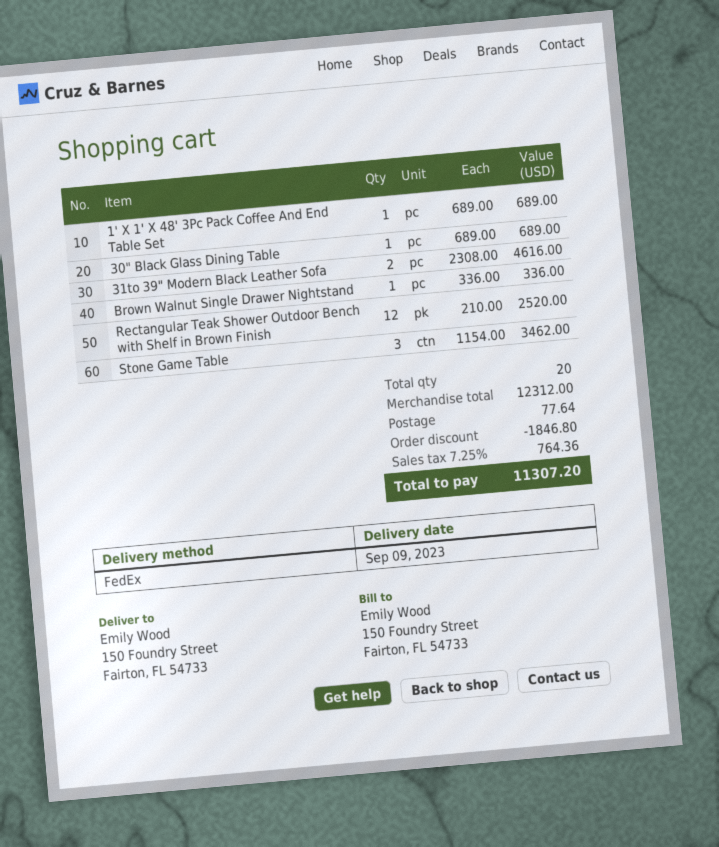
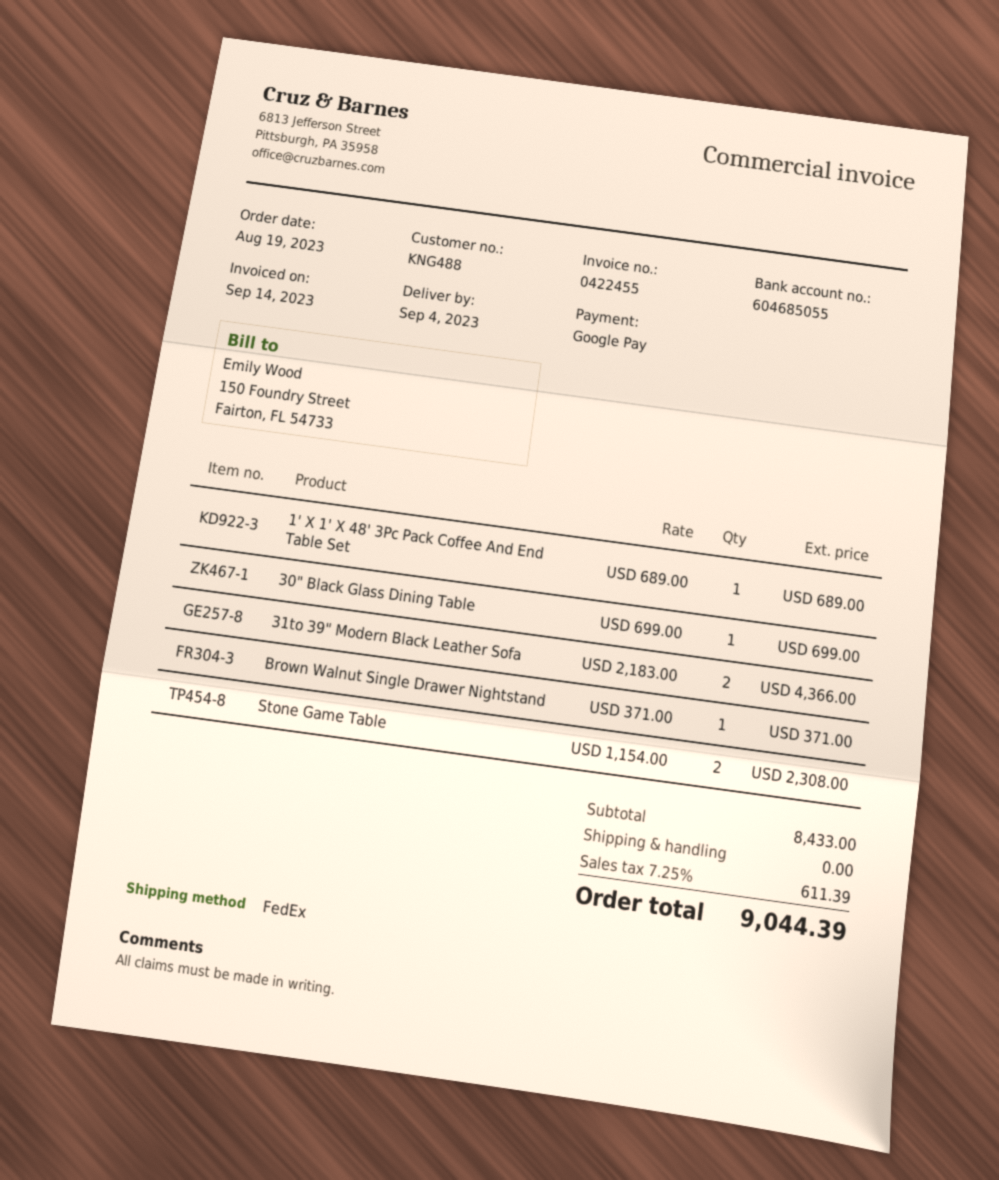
delivery date: 2023-09-09 -> 2023-09-04
30" Black Glass Dining Table: 1 x 689.00 = 689.00 -> 1 x 699.00 = 699.00
31to 39" Modern Black Leather Sofa: 2 x 2308.00 = 4616.00 -> 2 x 2183.00 = 4366.00
Brown Walnut Single Drawer Nightstand: 1 x 336.00 = 336.00 -> 1 x 371.00 = 371.00
Rectangular Teak Shower Outdoor Bench with Shelf in Brown Finish: 12 x 210.00 = 2520.00 -> none
Stone Game Table: 3 x 1154.00 = 3462.00 -> 2 x 1154.00 = 2308.00
subtotal: 12312.00 -> 8433.00
discount: 1846.80 -> none
shipping: 77.64 -> 0.00
tax: 7.25% = 764.36 -> 7.25% = 611.39
total: 11307.20 -> 9044.39

